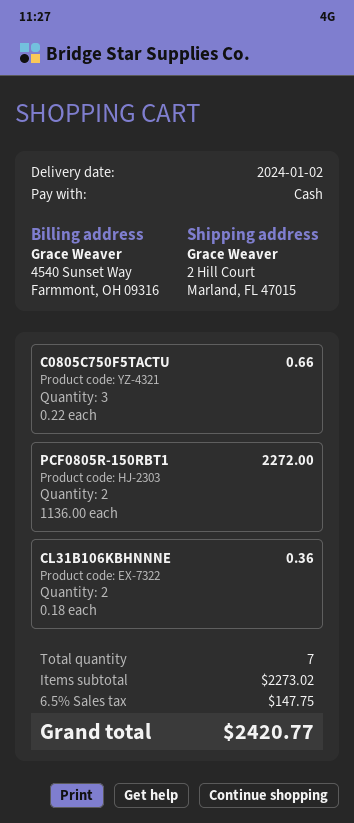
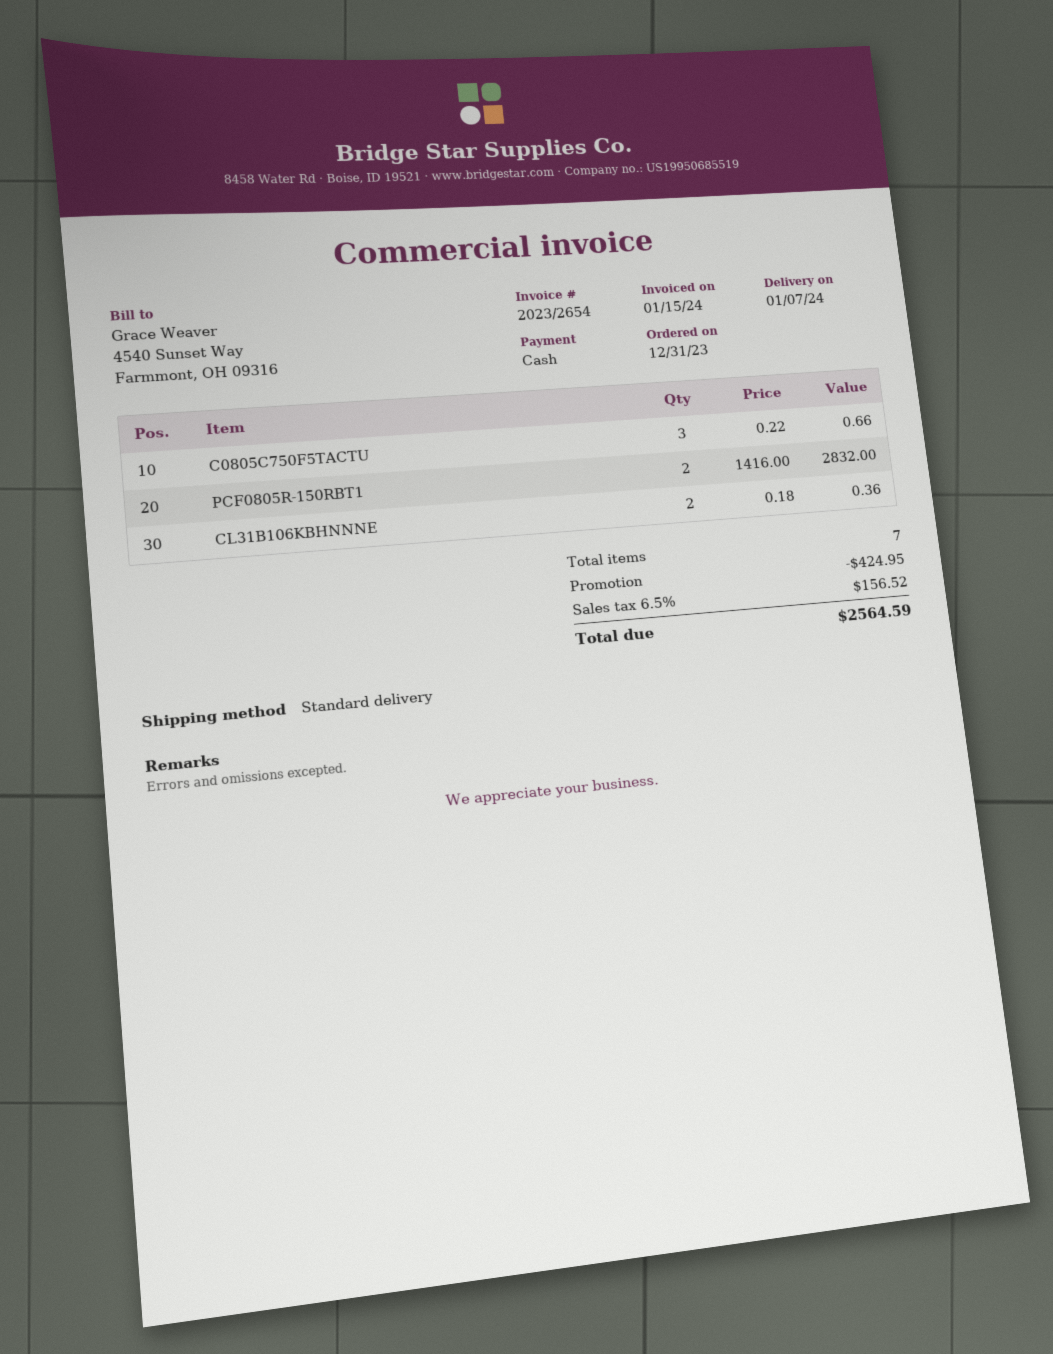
delivery date: 2024-01-02 -> 2024-01-07
PCF0805R-150RBT1: 2 x 1136.00 = 2272.00 -> 2 x 1416.00 = 2832.00
discount: none -> 424.95
tax: 6.5% = 147.75 -> 6.5% = 156.52
total: 2420.77 -> 2564.59

